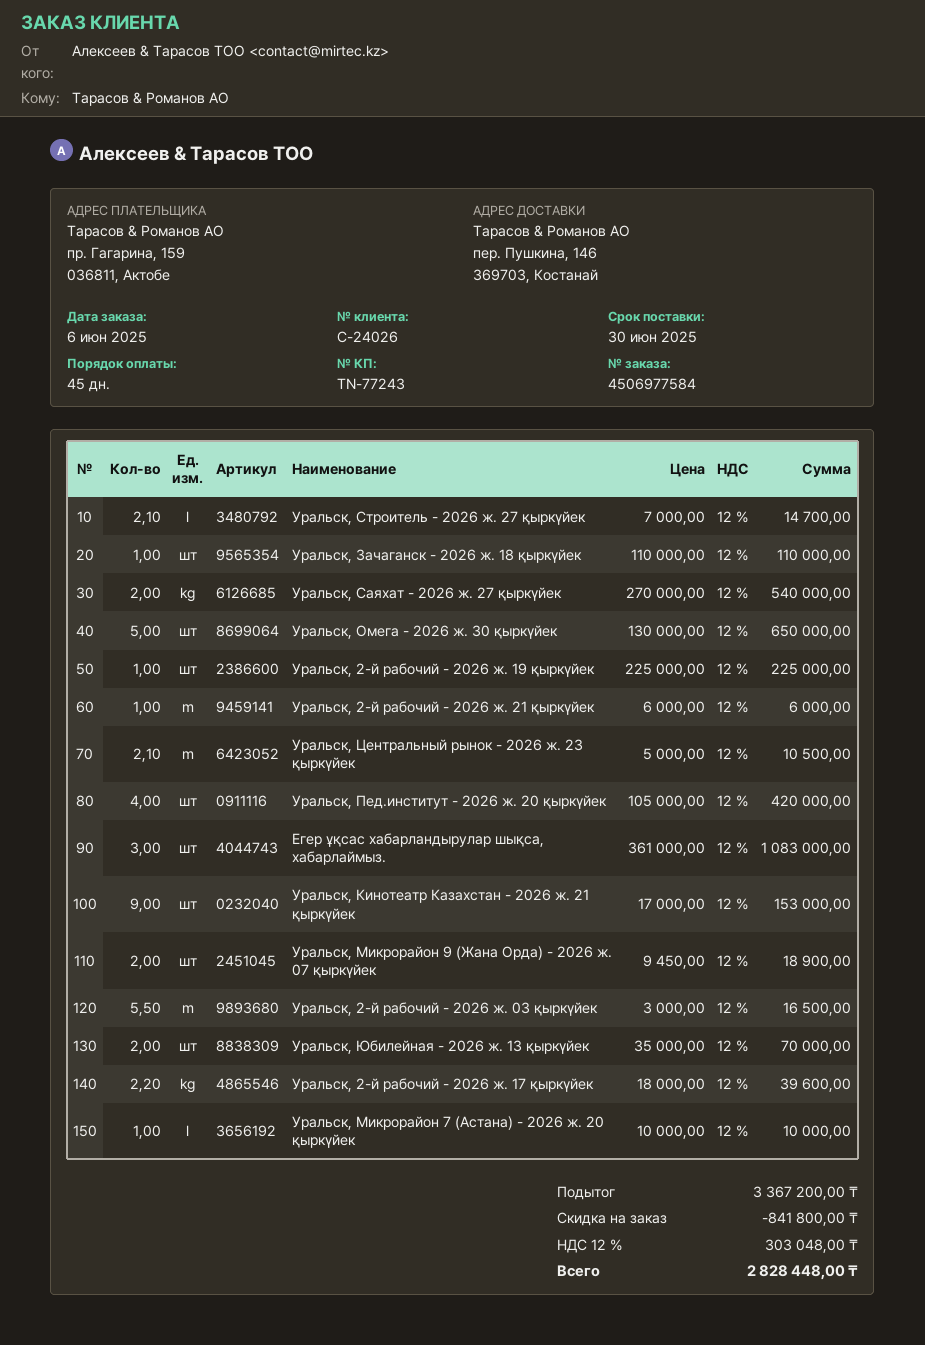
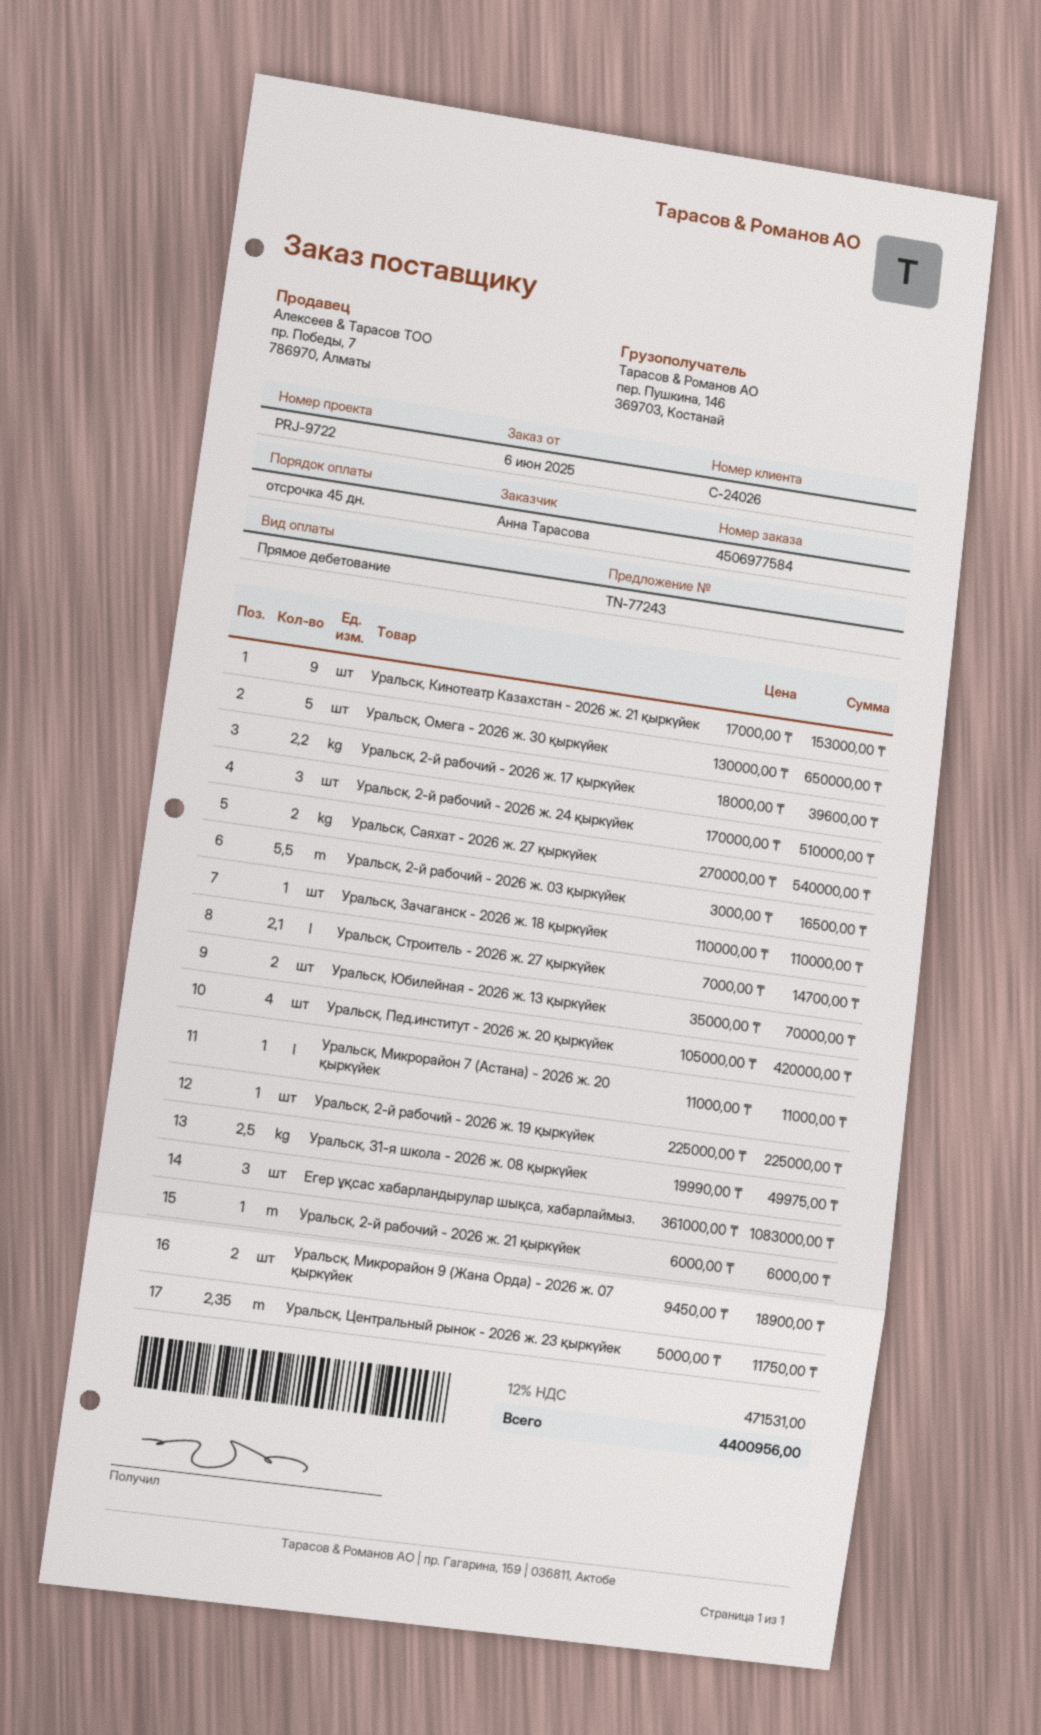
Уральск, Центральный рынок - 2026 ж. 23 қыркүйек: 2.1 x 5000.00 = 10500.00 -> 2.35 x 5000.00 = 11750.00
Уральск, Микрорайон 7 (Астана) - 2026 ж. 20 қыркүйек: 1 x 10000.00 = 10000.00 -> 1 x 11000.00 = 11000.00
Уральск, 2-й рабочий - 2026 ж. 24 қыркүйек: none -> 3 x 170000.00 = 510000.00
Уральск, 31-я школа - 2026 ж. 08 қыркүйек: none -> 2.5 x 19990.00 = 49975.00
discount: 841800.00 -> none
tax: 12% = 303048.00 -> 12% = 471531.00
total: 2828448.00 -> 4400956.00

